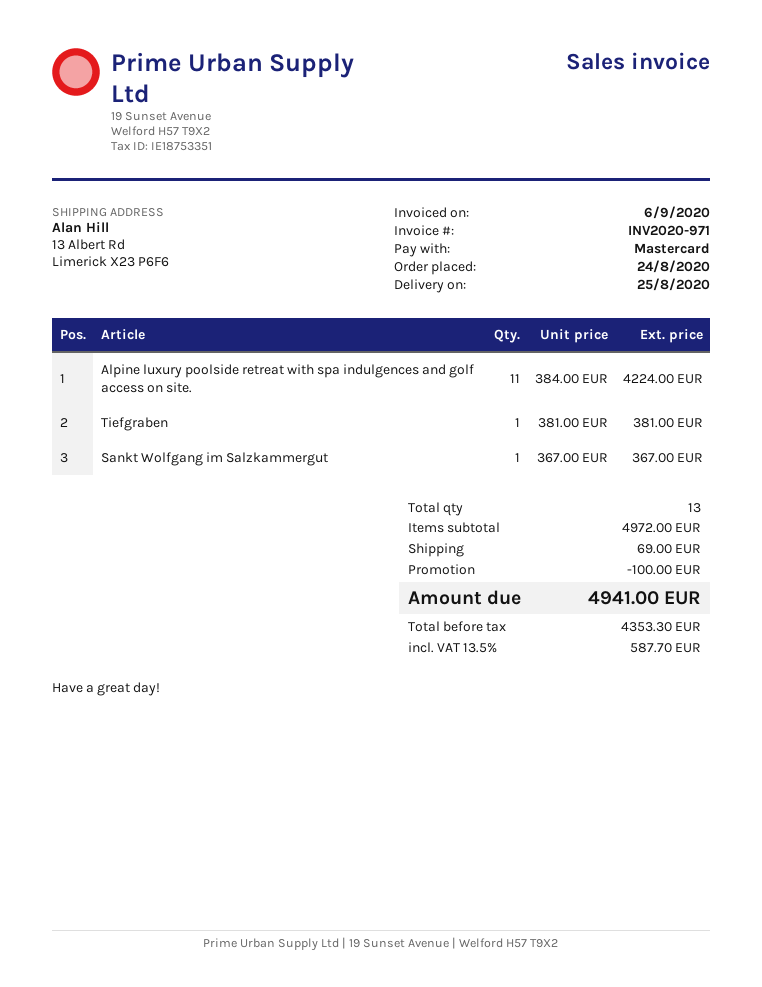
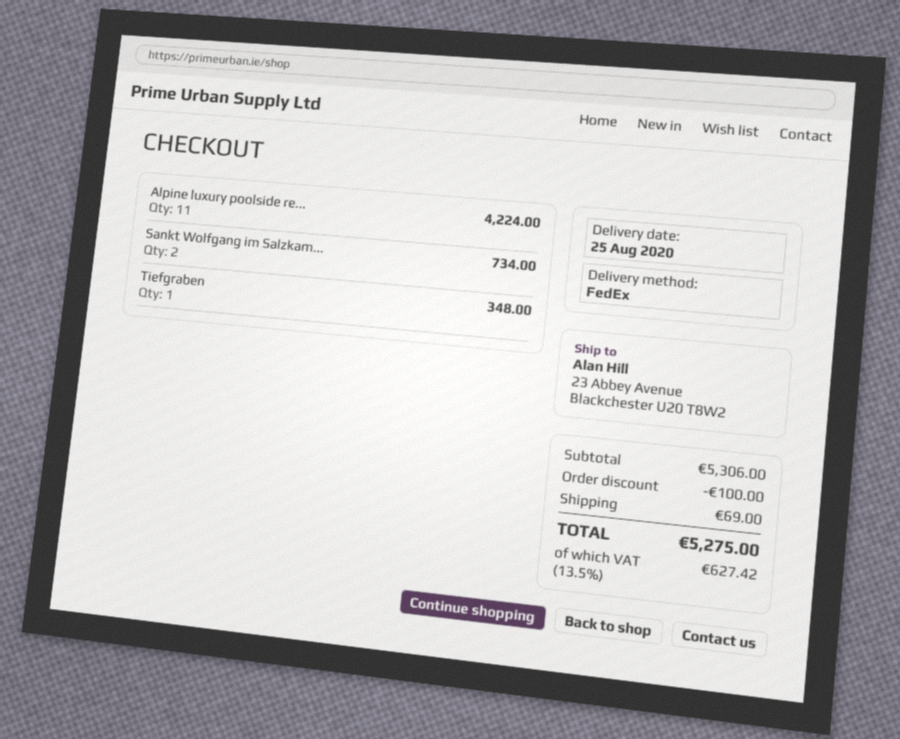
ship to: 13 Albert Rd, Limerick X23 P6F6 -> 23 Abbey Avenue, Blackchester U20 T8W2
Tiefgraben: 1 for 381.00 -> 1 for 348.00
Sankt Wolfgang im Salzkammergut: 1 for 367.00 -> 2 for 734.00
subtotal: 4972.00 -> 5306.00
tax: 13.5% = 587.70 -> 13.5% = 627.42
total: 4941.00 -> 5275.00

